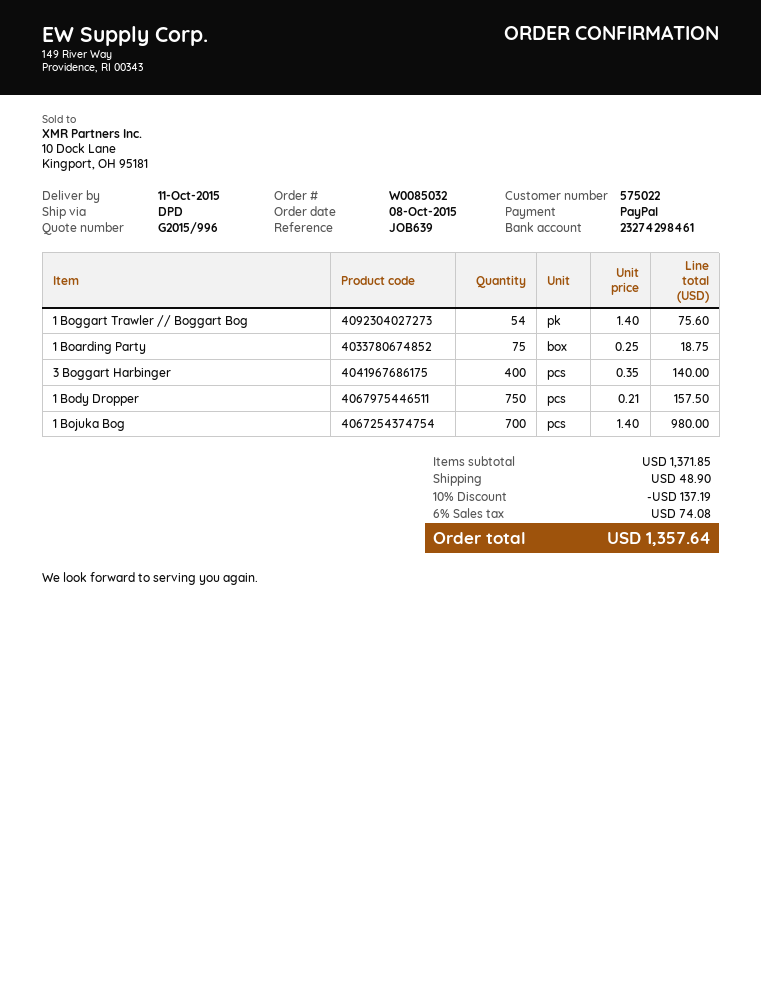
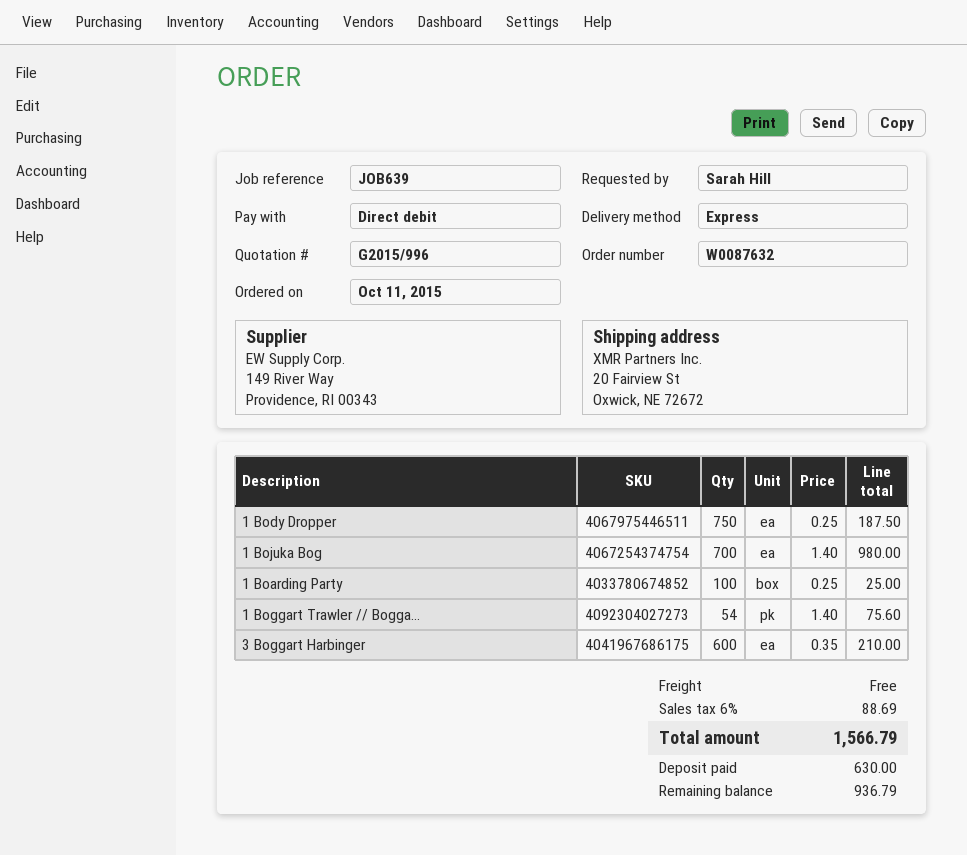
order number: W0085032 -> W0087632
order date: 2015-10-08 -> 2015-10-11
payment method: PayPal -> direct debit
shipping method: DPD -> express
1 Boarding Party: 75 x 0.25 = 18.75 -> 100 x 0.25 = 25.00
3 Boggart Harbinger: 400 x 0.35 = 140.00 -> 600 x 0.35 = 210.00
1 Body Dropper: 750 x 0.21 = 157.50 -> 750 x 0.25 = 187.50
discount: 10% = 137.19 -> none
shipping: 48.90 -> 0.00
tax: 6% = 74.08 -> 6% = 88.69
total: 1357.64 -> 1566.79

